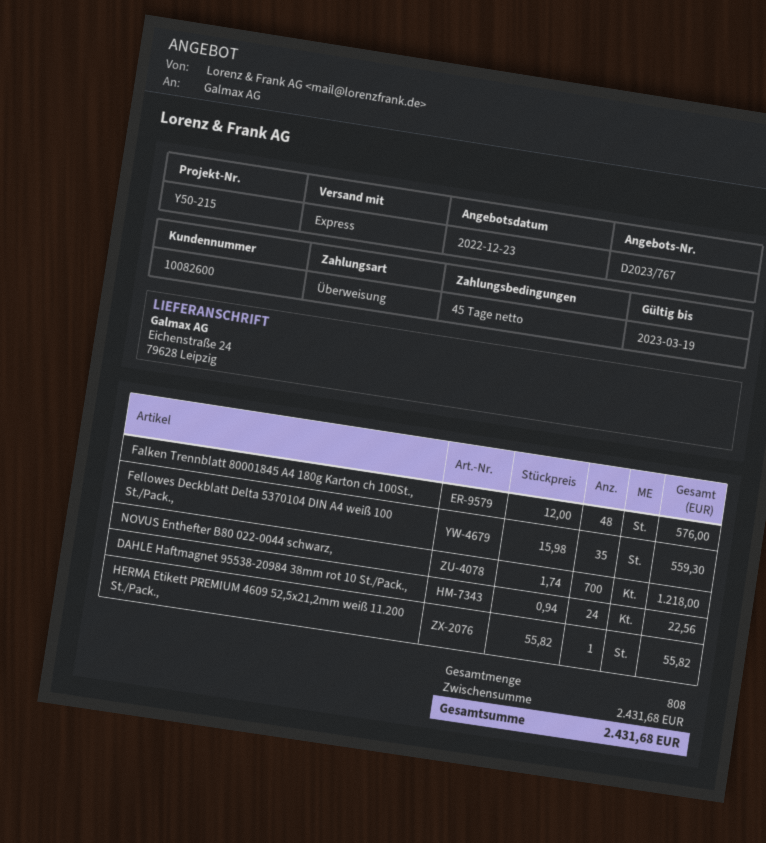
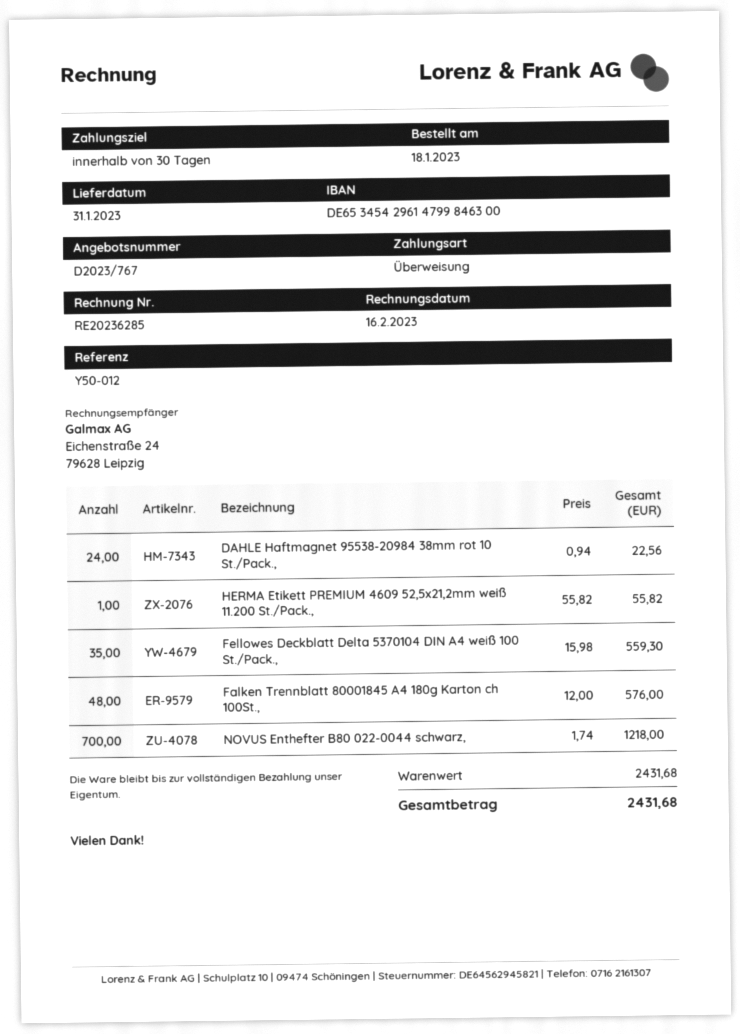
payment terms: 45 days -> 30 days
reference: Y50-215 -> Y50-012

